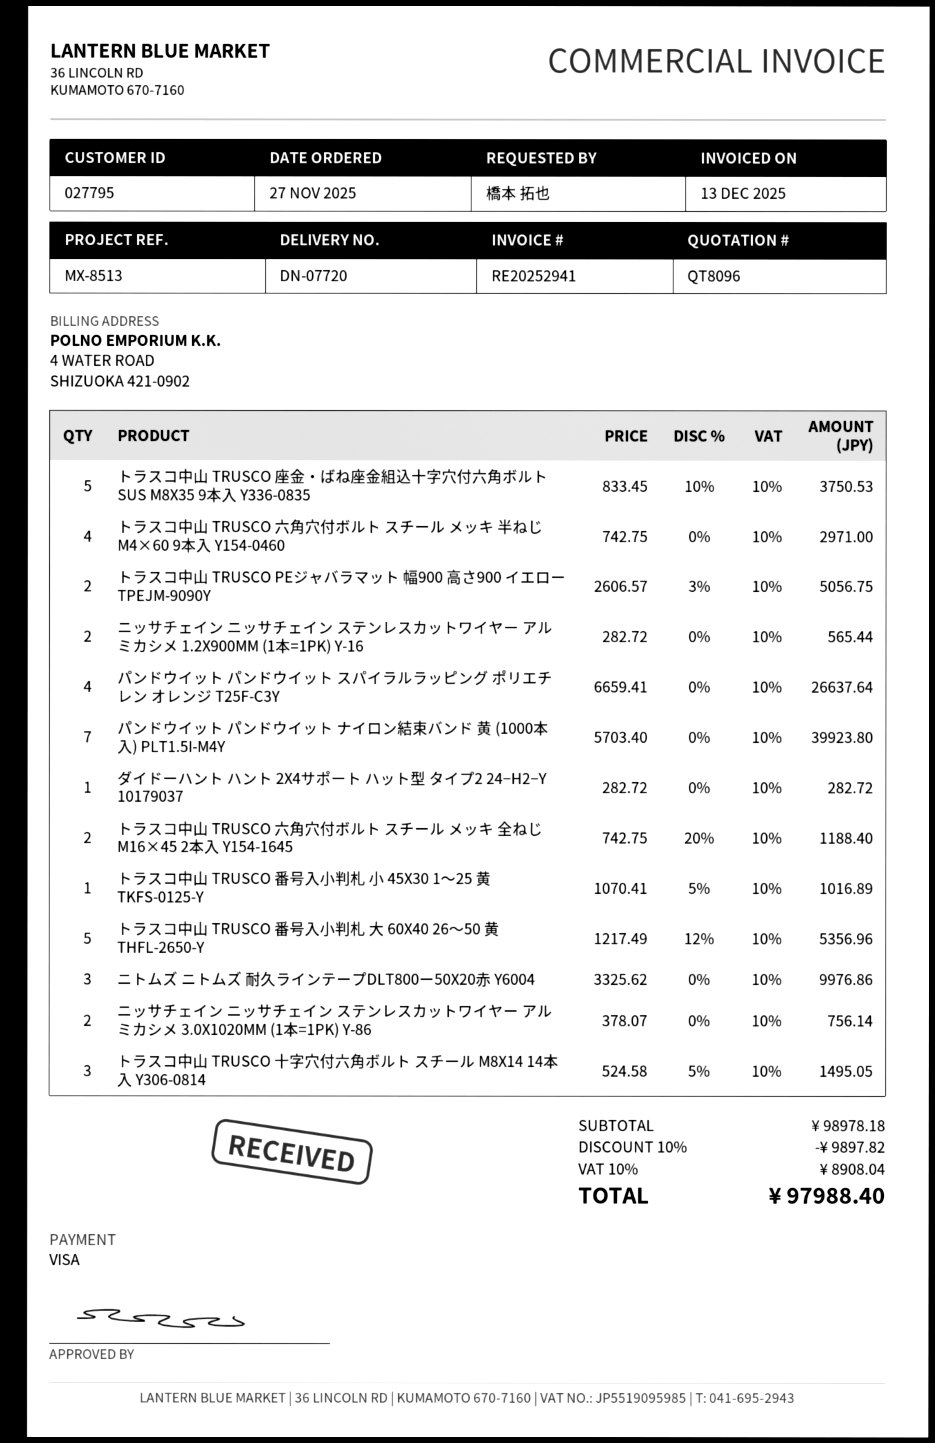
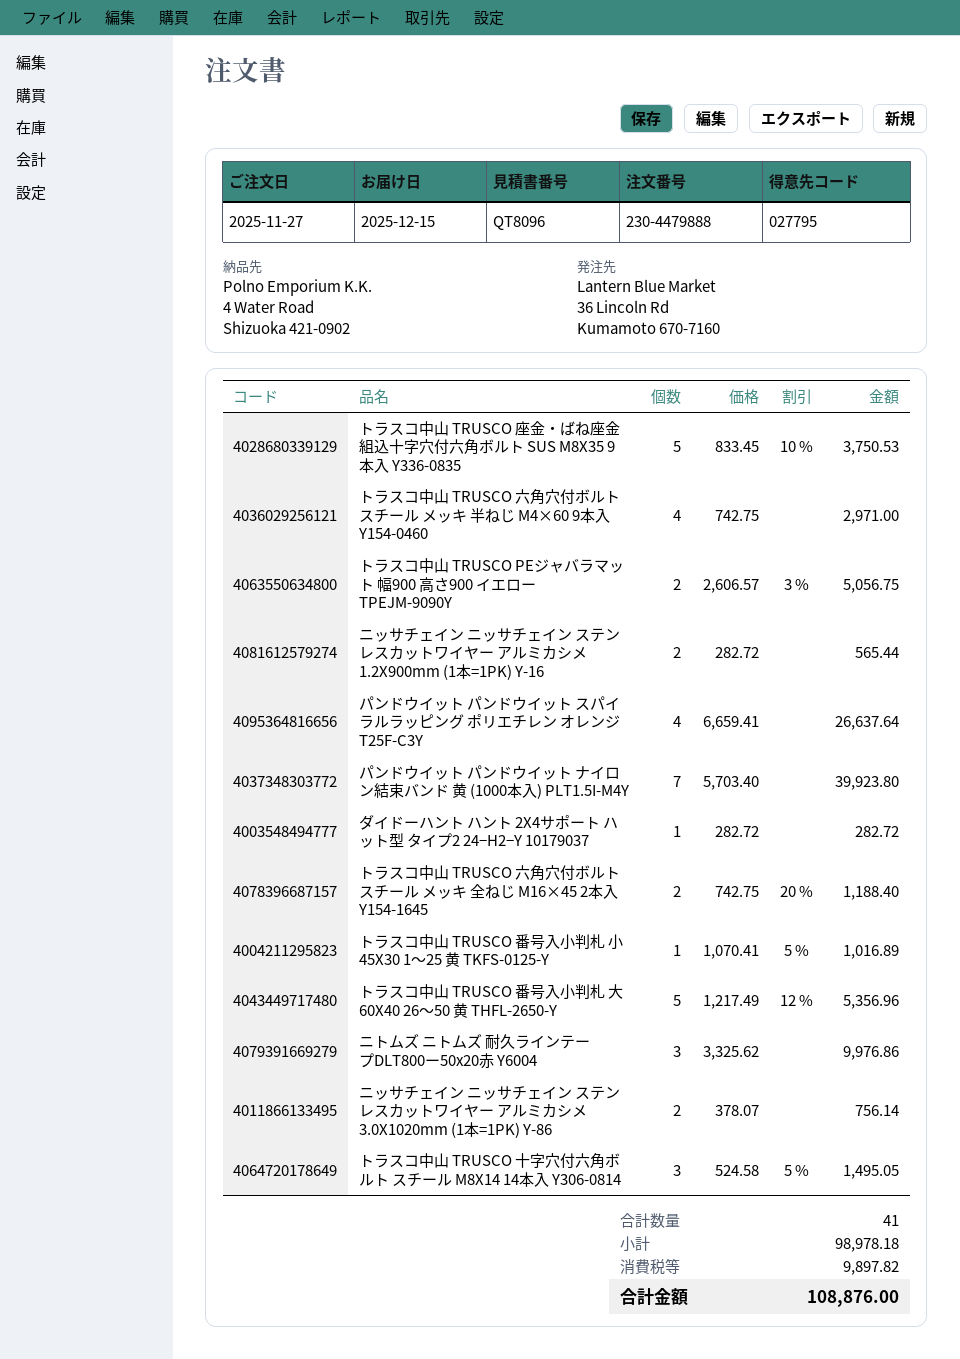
discount: 10% = 9897.82 -> none
tax: 8908.04 -> 9897.82
total: 97988.40 -> 108876.00

